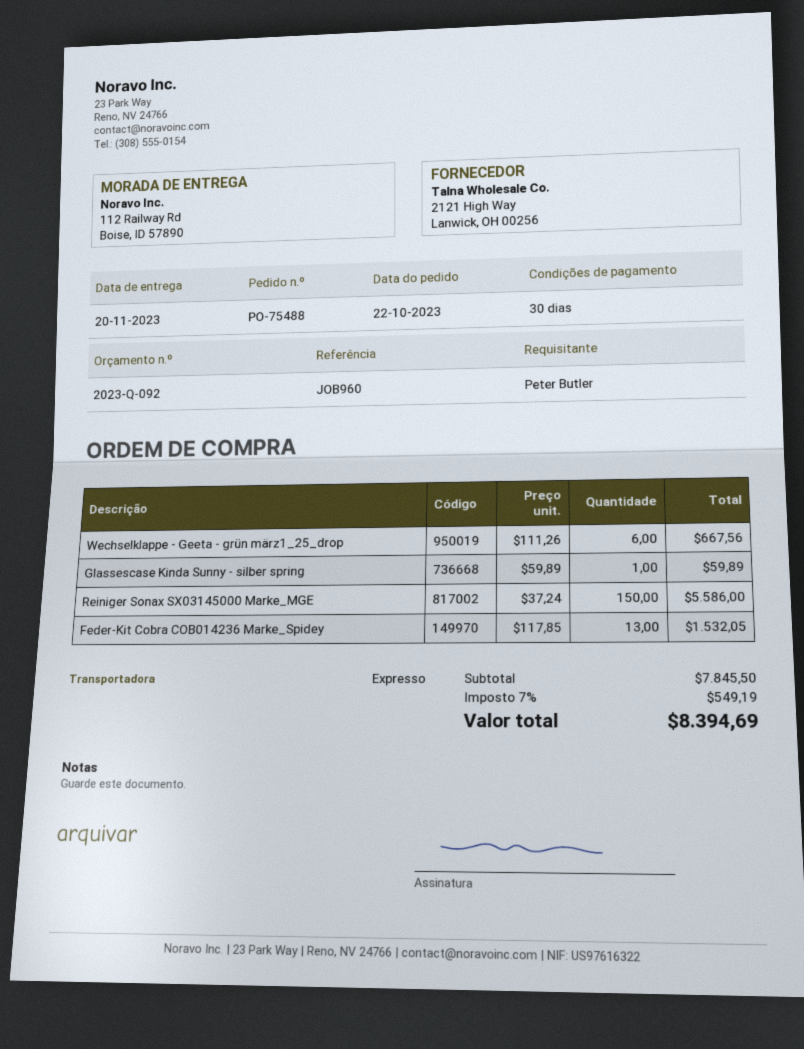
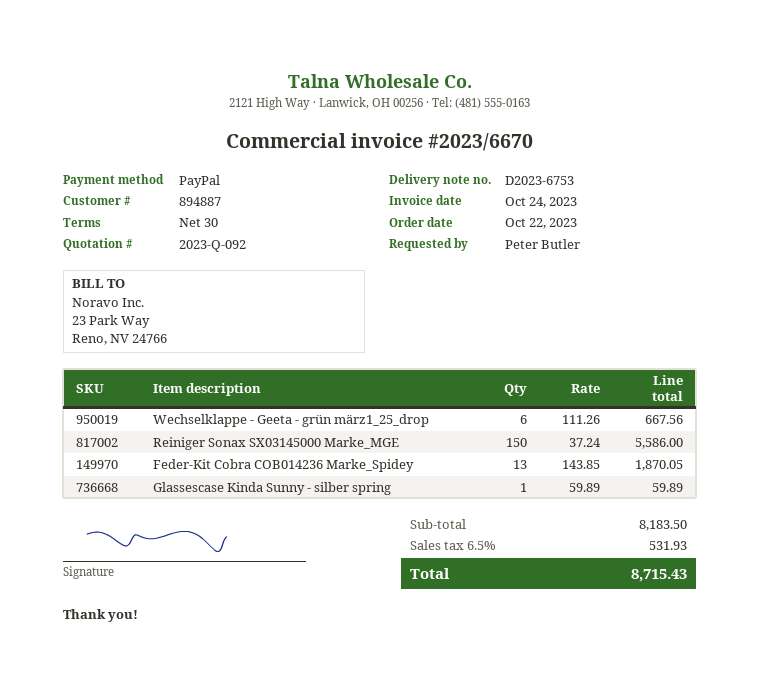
Feder-Kit Cobra COB014236 Marke_Spidey: 13 x 117.85 = 1532.05 -> 13 x 143.85 = 1870.05
subtotal: 7845.50 -> 8183.50
tax: 7% = 549.19 -> 6.5% = 531.93
total: 8394.69 -> 8715.43

